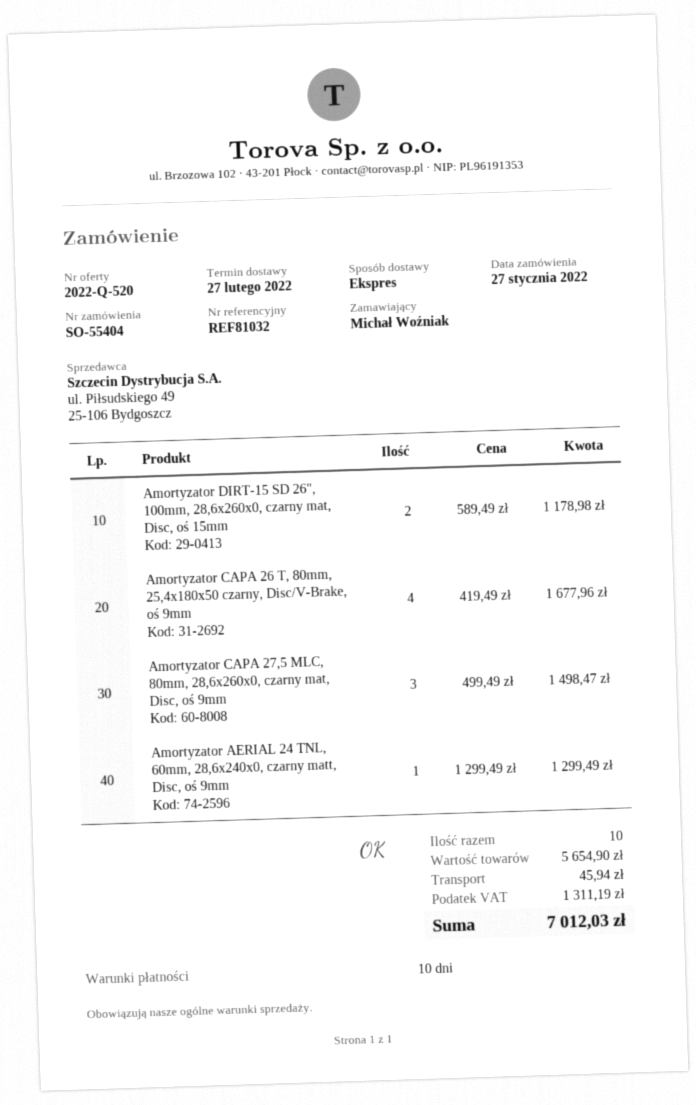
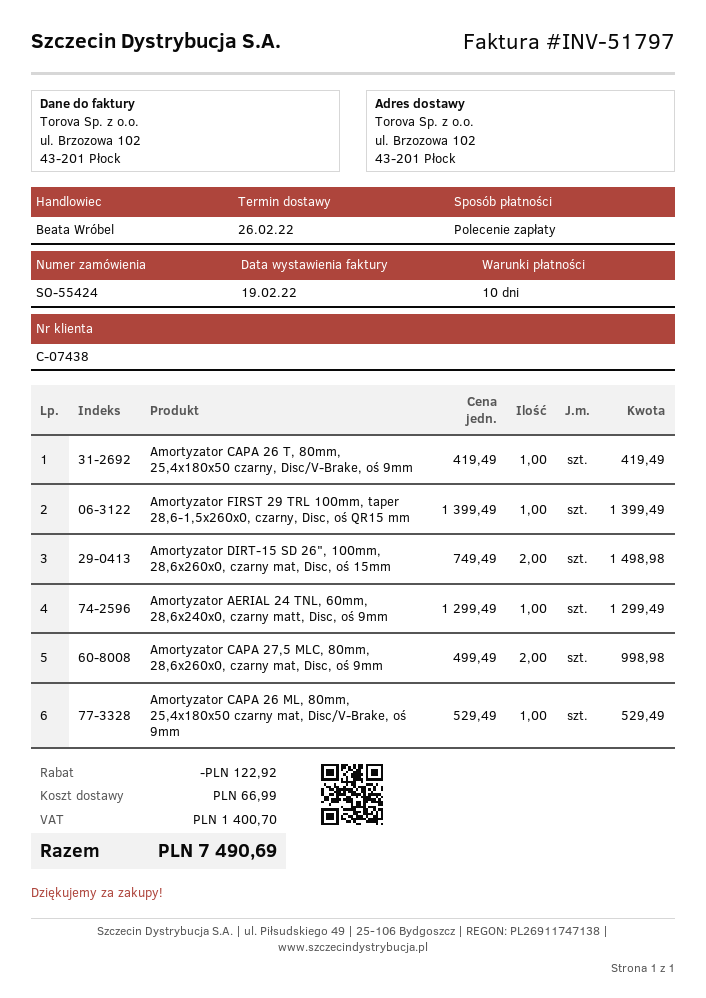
order number: SO-55404 -> SO-55424
delivery date: 2022-02-27 -> 2022-02-26
Amortyzator DIRT-15 SD 26", 100mm, 28,6x260x0, czarny mat, Disc, oś 15mm: 2 x 589.49 = 1178.98 -> 2 x 749.49 = 1498.98
Amortyzator CAPA 26 T, 80mm, 25,4x180x50 czarny, Disc/V-Brake, oś 9mm: 4 x 419.49 = 1677.96 -> 1 x 419.49 = 419.49
Amortyzator CAPA 27,5 MLC, 80mm, 28,6x260x0, czarny mat, Disc, oś 9mm: 3 x 499.49 = 1498.47 -> 2 x 499.49 = 998.98
Amortyzator FIRST 29 TRL 100mm, taper 28,6-1,5x260x0, czarny, Disc, oś QR15 mm: none -> 1 x 1399.49 = 1399.49
Amortyzator CAPA 26 ML, 80mm, 25,4x180x50 czarny mat, Disc/V-Brake, oś 9mm: none -> 1 x 529.49 = 529.49
discount: none -> 122.92
shipping: 45.94 -> 66.99
tax: 1311.19 -> 1400.70
total: 7012.03 -> 7490.69

